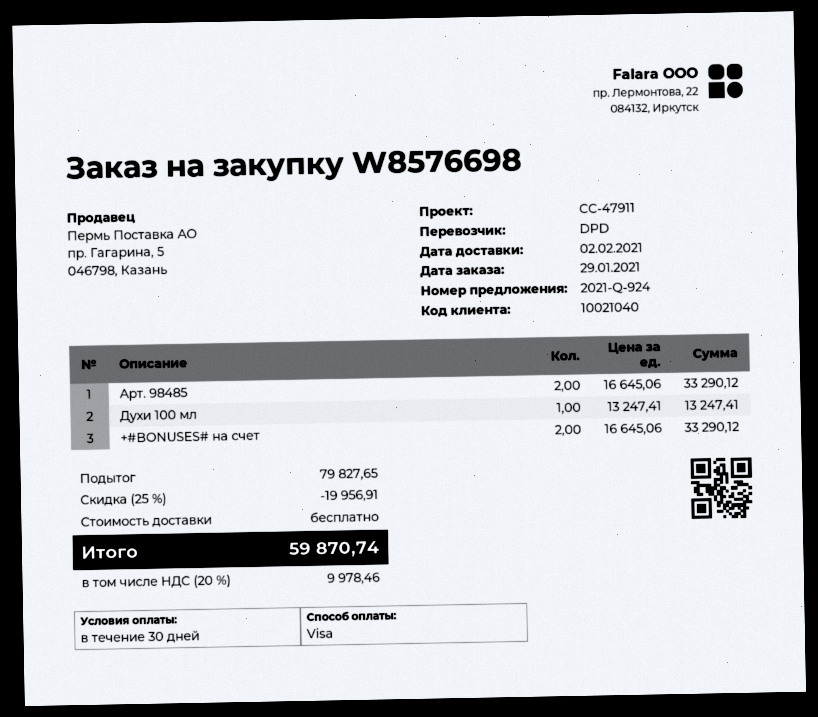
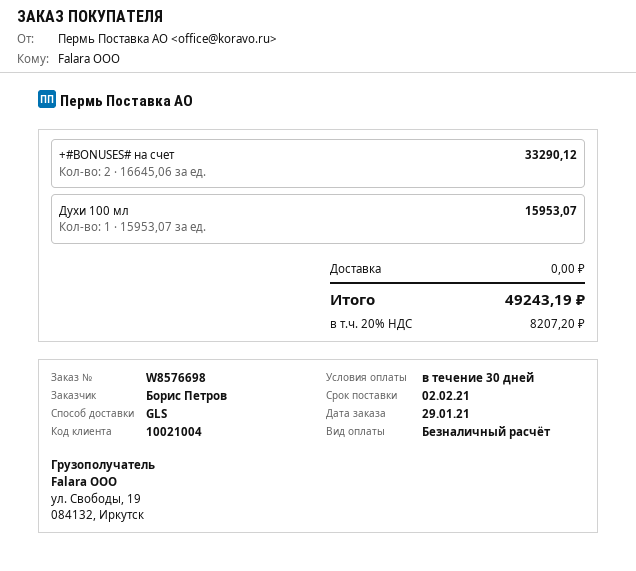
customer number: 10021040 -> 10021004
payment method: Visa -> bank transfer
shipping method: DPD -> GLS
Арт. 98485: 2 x 16645.06 = 33290.12 -> none
Духи 100 мл: 1 x 13247.41 = 13247.41 -> 1 x 15953.07 = 15953.07
discount: 25% = 19956.91 -> none
tax: 20% = 9978.46 -> 20% = 8207.20
total: 59870.74 -> 49243.19

